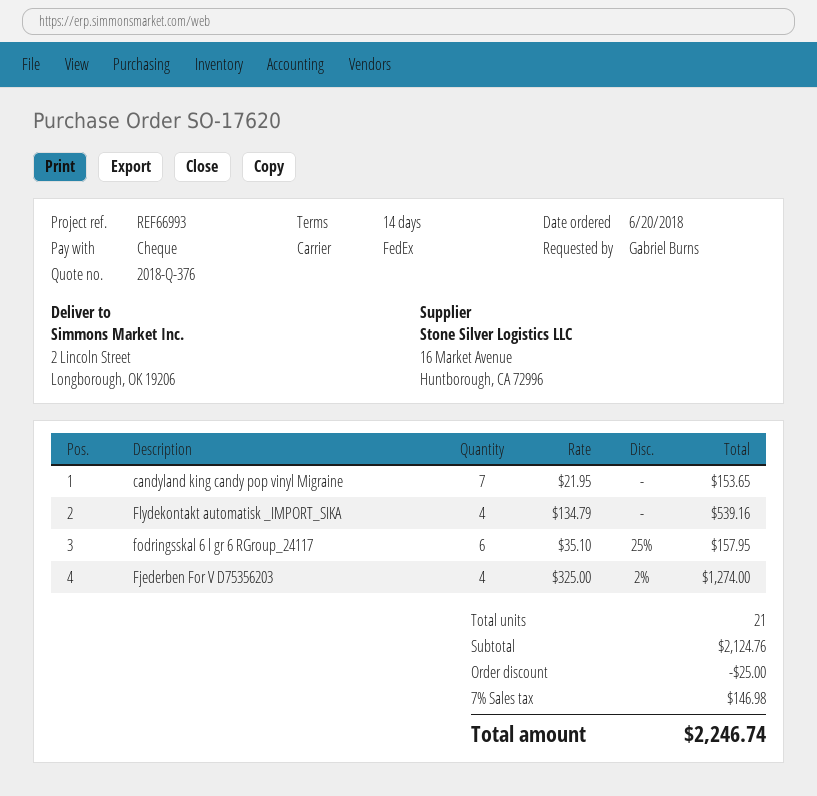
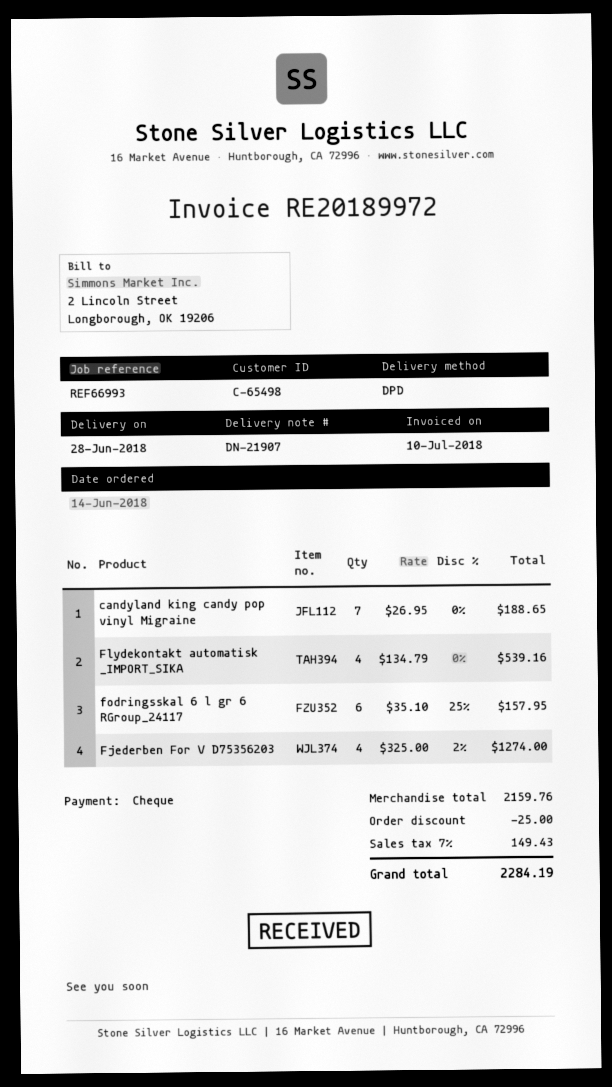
order date: 2018-06-20 -> 2018-06-14
shipping method: FedEx -> DPD
candyland king candy pop vinyl Migraine: 7 x 21.95 = 153.65 -> 7 x 26.95 = 188.65
subtotal: 2124.76 -> 2159.76
tax: 7% = 146.98 -> 7% = 149.43
total: 2246.74 -> 2284.19

